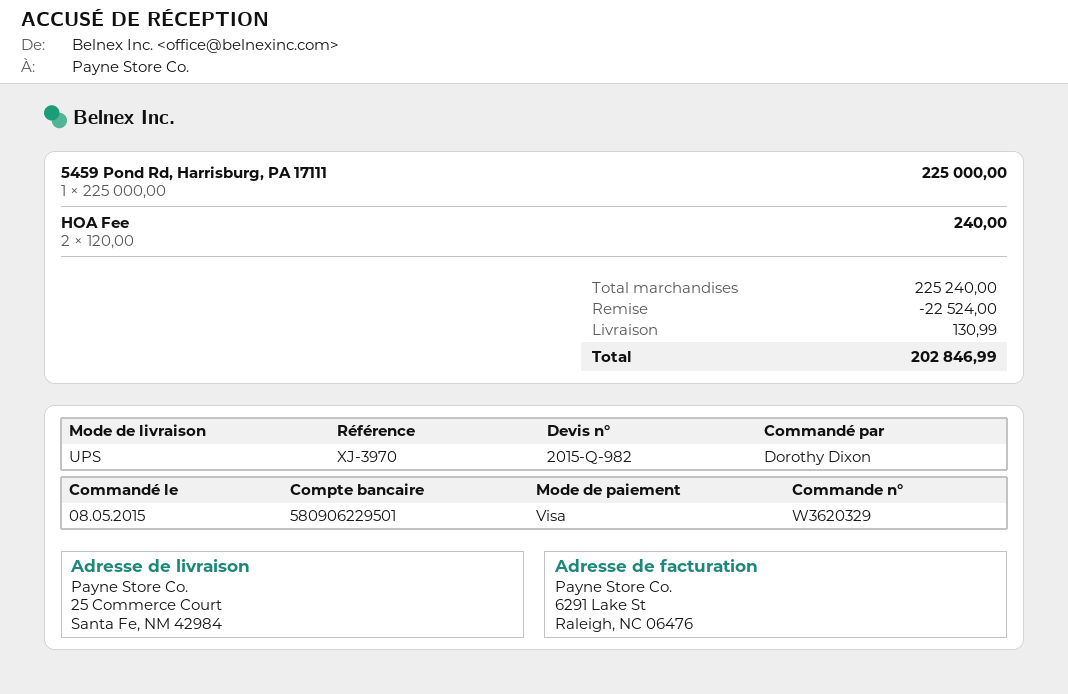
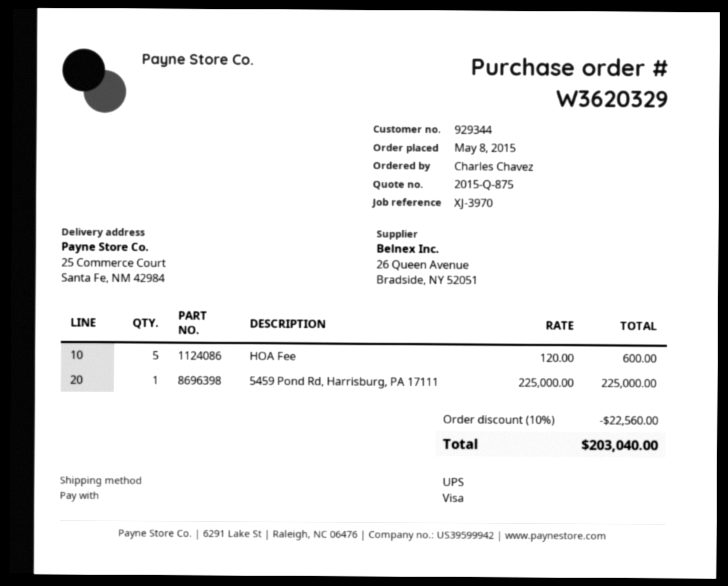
quote number: 2015-Q-982 -> 2015-Q-875
ordered by: Dorothy Dixon -> Charles Chavez
HOA Fee: 2 x 120.00 = 240.00 -> 5 x 120.00 = 600.00
discount: 22524.00 -> 22560.00
shipping: 130.99 -> none
total: 202846.99 -> 203040.00

